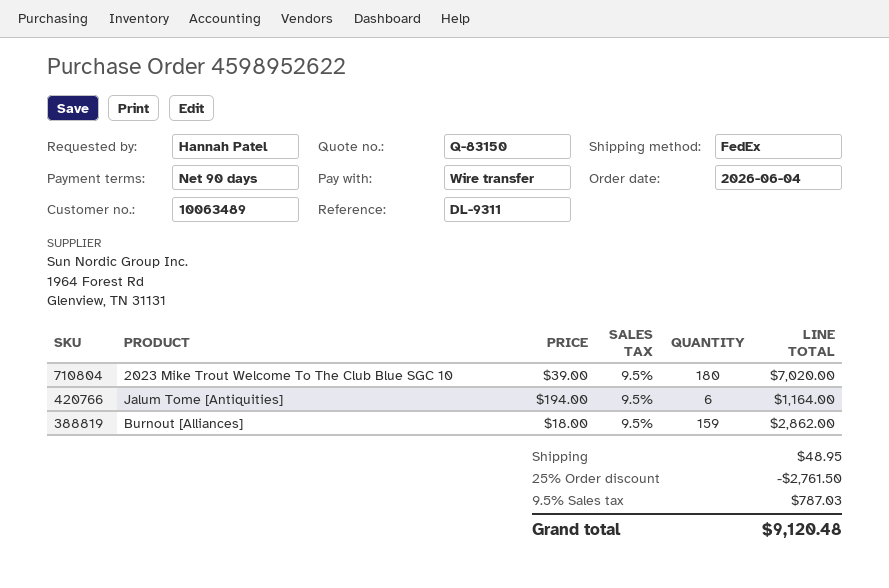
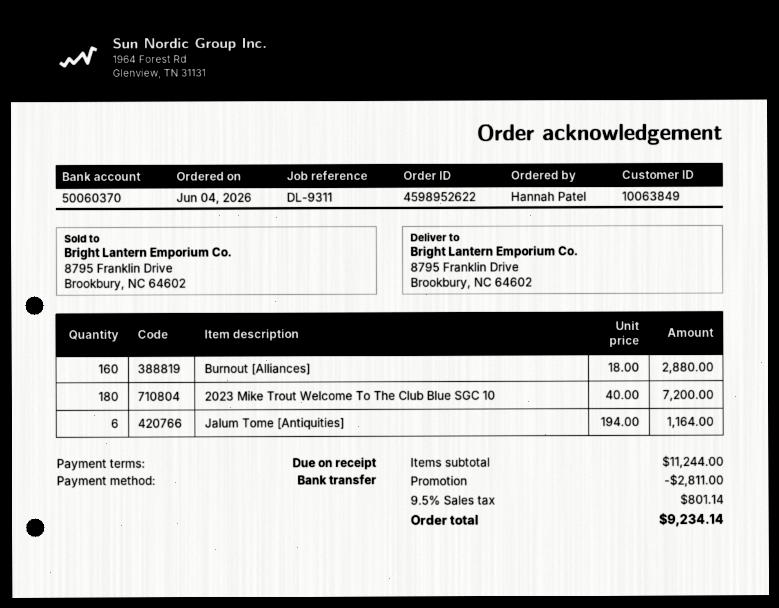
payment terms: 90 days -> on receipt
customer number: 10063489 -> 10063849
2023 Mike Trout Welcome To The Club Blue SGC 10: 180 x 39.00 = 7020.00 -> 180 x 40.00 = 7200.00
Burnout [Alliances]: 159 x 18.00 = 2862.00 -> 160 x 18.00 = 2880.00
discount: 2761.50 -> 2811.00
shipping: 48.95 -> none
tax: 9.5% = 787.03 -> 9.5% = 801.14
total: 9120.48 -> 9234.14

